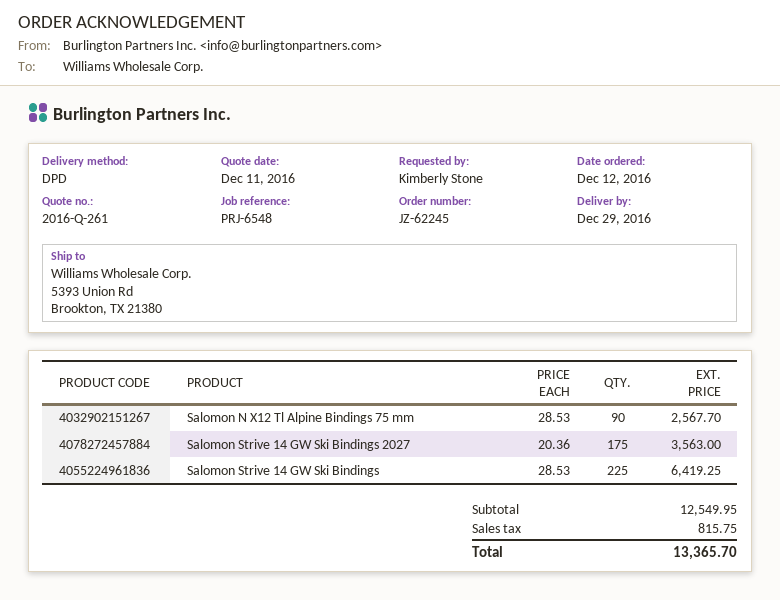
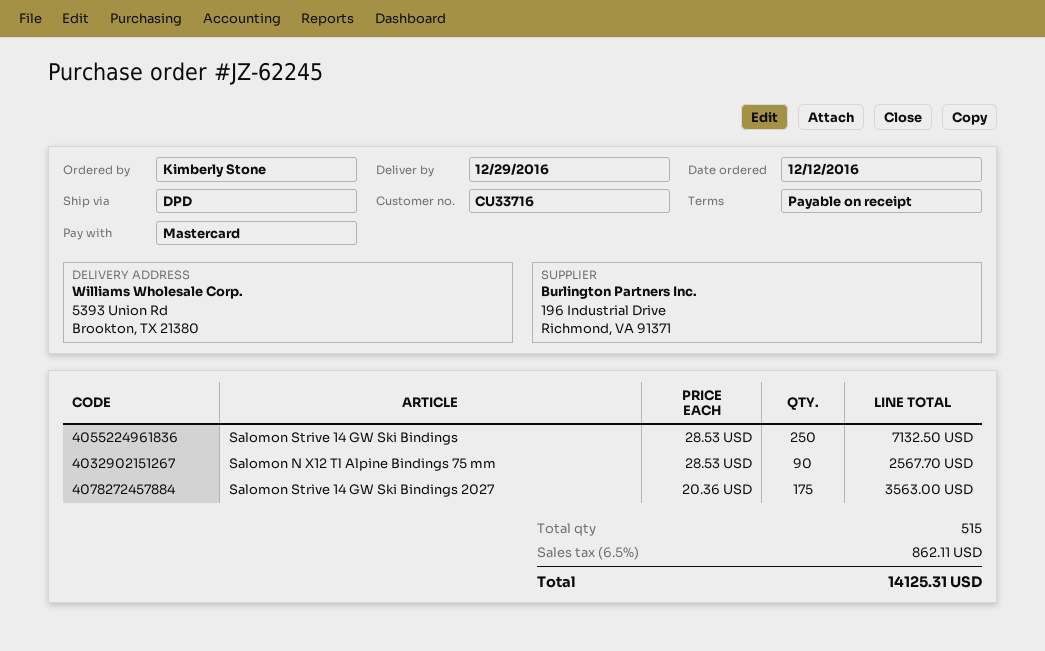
Salomon Strive 14 GW Ski Bindings: 225 x 28.53 = 6419.25 -> 250 x 28.53 = 7132.50
tax: 815.75 -> 862.11
total: 13365.70 -> 14125.31

